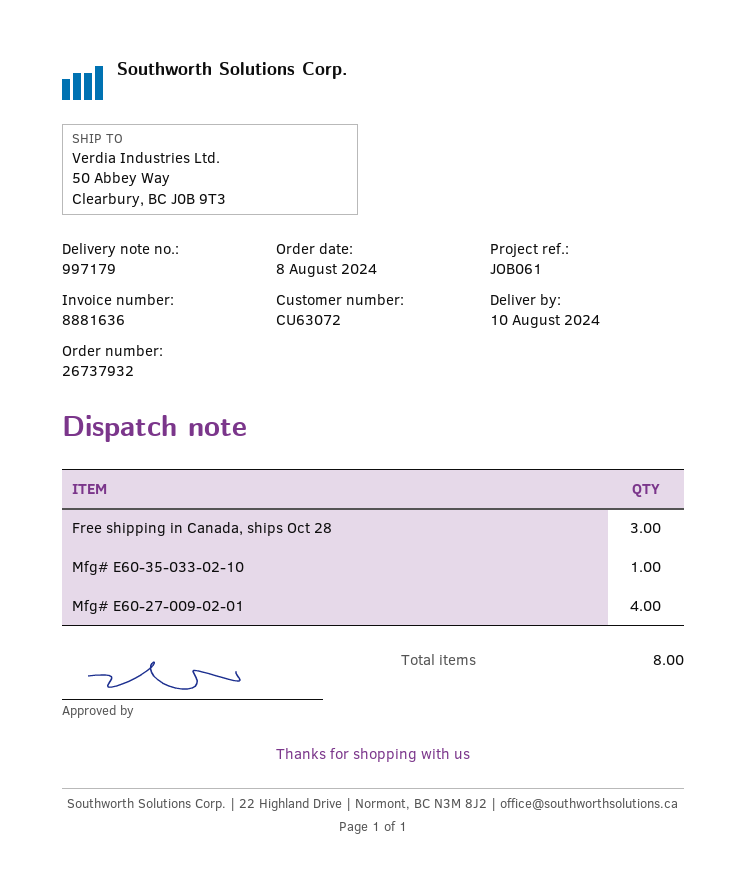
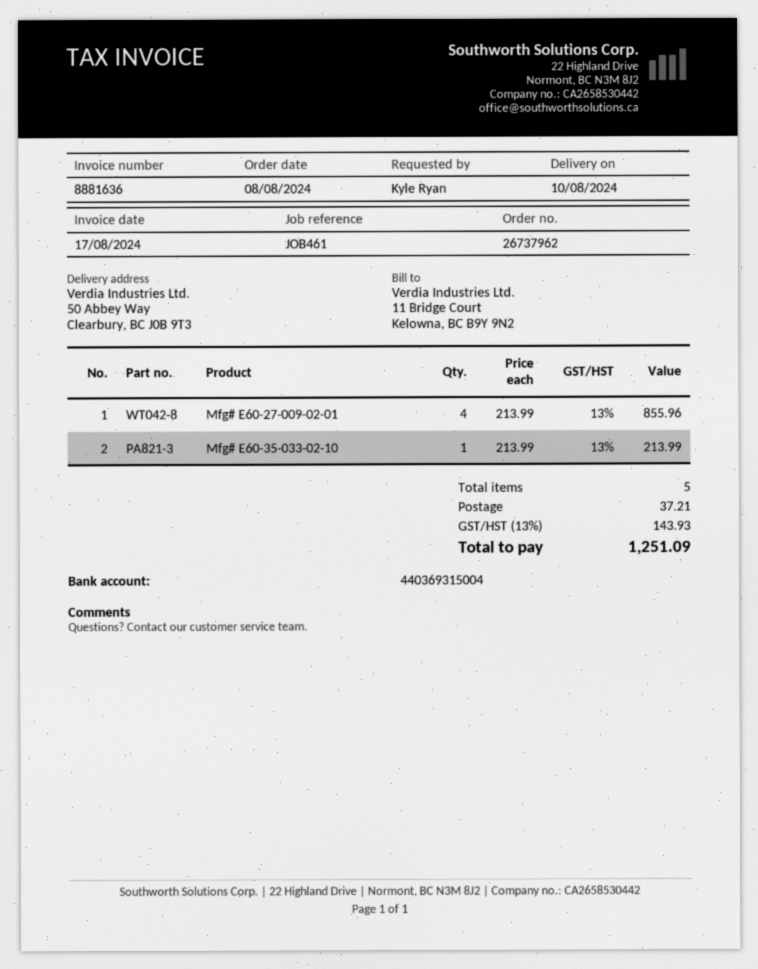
order number: 26737932 -> 26737962
reference: JOB061 -> JOB461
Free shipping in Canada, ships Oct 28: 3 -> none
total quantity: 8 -> 5

